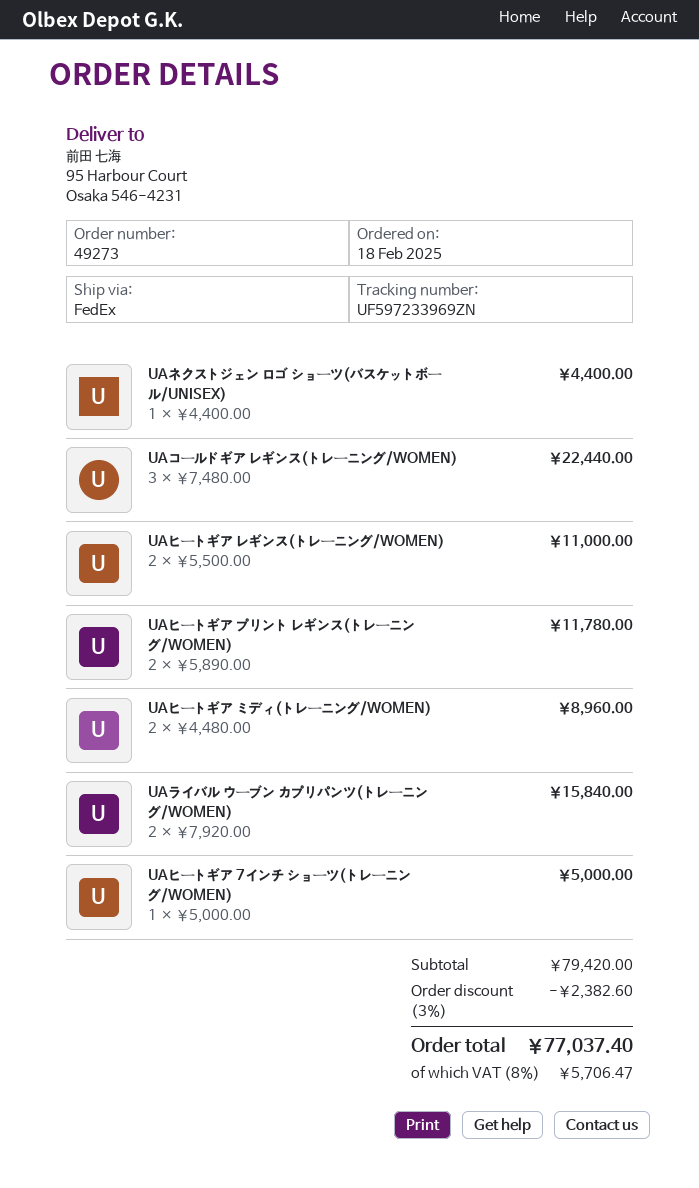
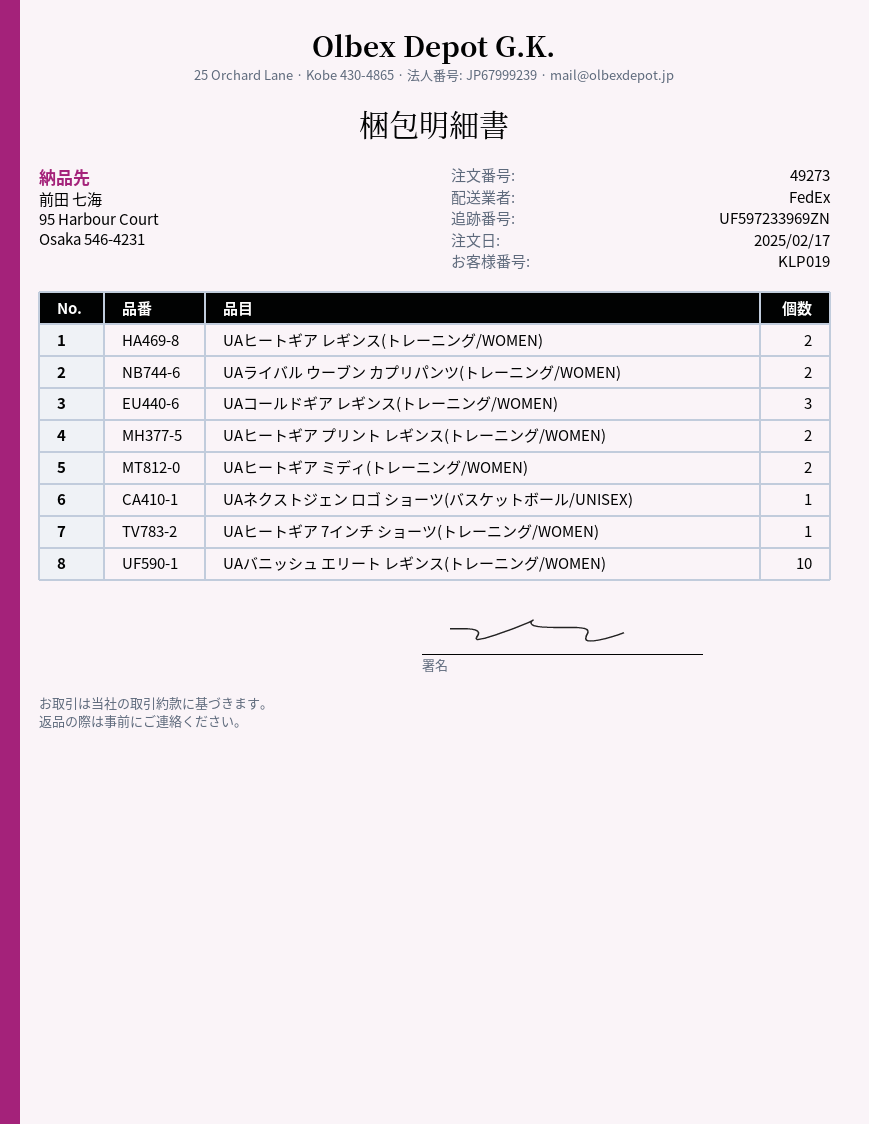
order date: 2025-02-18 -> 2025-02-17
UAバニッシュ エリート レギンス(トレーニング/WOMEN): none -> 10

